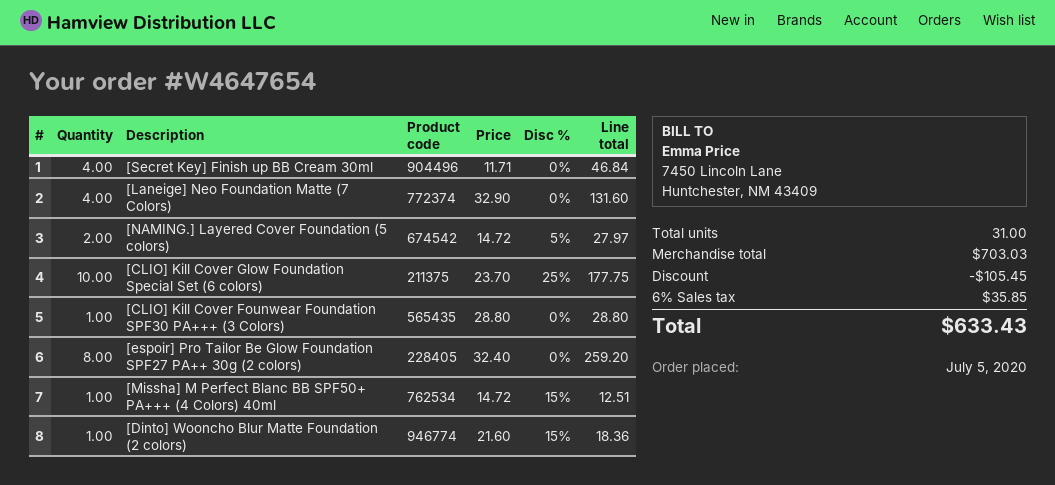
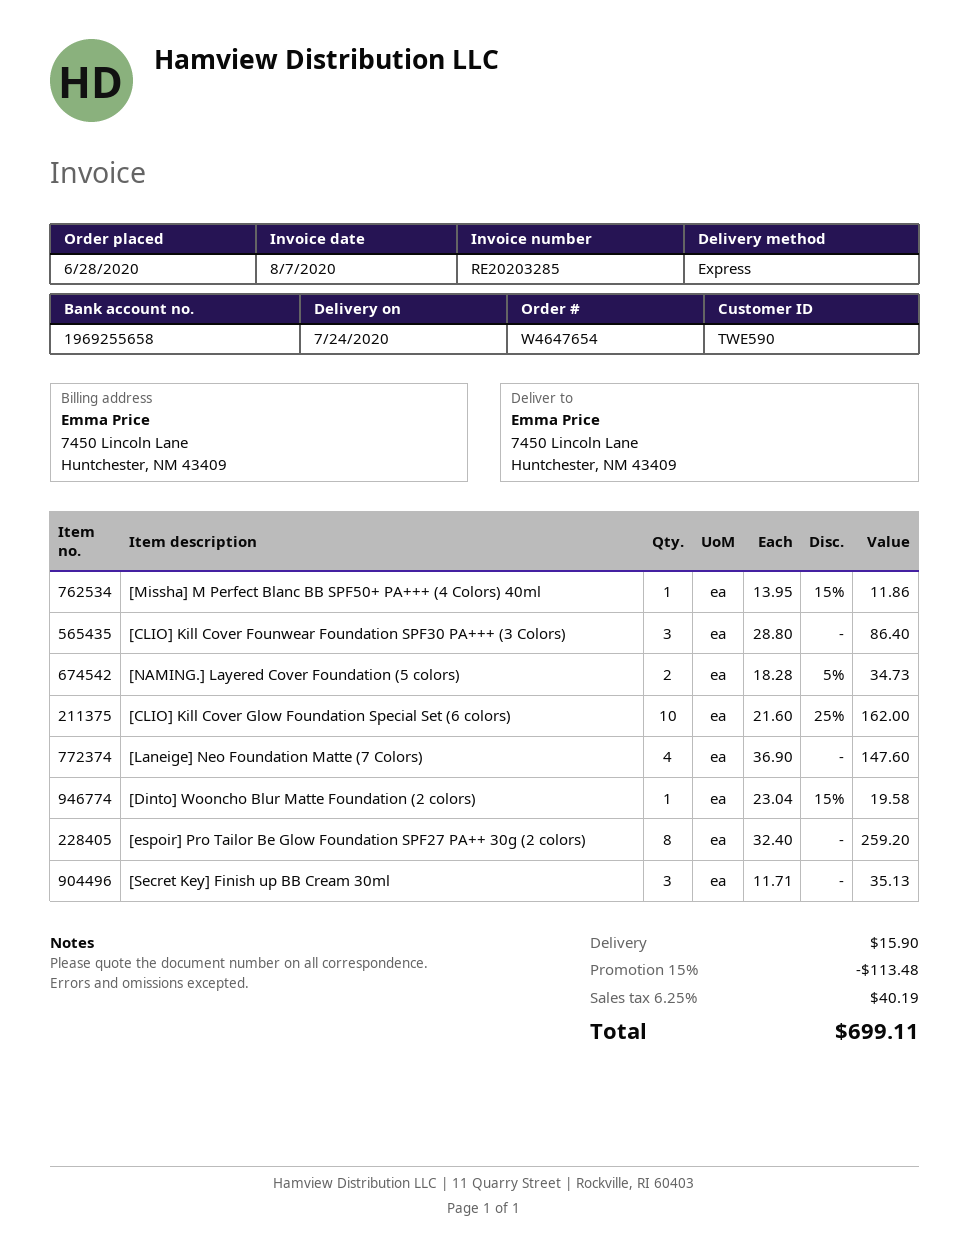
order date: 2020-07-05 -> 2020-06-28
[Secret Key] Finish up BB Cream 30ml: 4 x 11.71 = 46.84 -> 3 x 11.71 = 35.13
[Laneige] Neo Foundation Matte (7 Colors): 4 x 32.90 = 131.60 -> 4 x 36.90 = 147.60
[NAMING.] Layered Cover Foundation (5 colors): 2 x 14.72 - 5% = 27.97 -> 2 x 18.28 - 5% = 34.73
[CLIO] Kill Cover Glow Foundation Special Set (6 colors): 10 x 23.70 - 25% = 177.75 -> 10 x 21.60 - 25% = 162.00
[CLIO] Kill Cover Founwear Foundation SPF30 PA+++ (3 Colors): 1 x 28.80 = 28.80 -> 3 x 28.80 = 86.40
[Missha] M Perfect Blanc BB SPF50+ PA+++ (4 Colors) 40ml: 1 x 14.72 - 15% = 12.51 -> 1 x 13.95 - 15% = 11.86
[Dinto] Wooncho Blur Matte Foundation (2 colors): 1 x 21.60 - 15% = 18.36 -> 1 x 23.04 - 15% = 19.58
discount: 105.45 -> 113.48
shipping: none -> 15.90
tax: 6% = 35.85 -> 6.25% = 40.19
total: 633.43 -> 699.11

